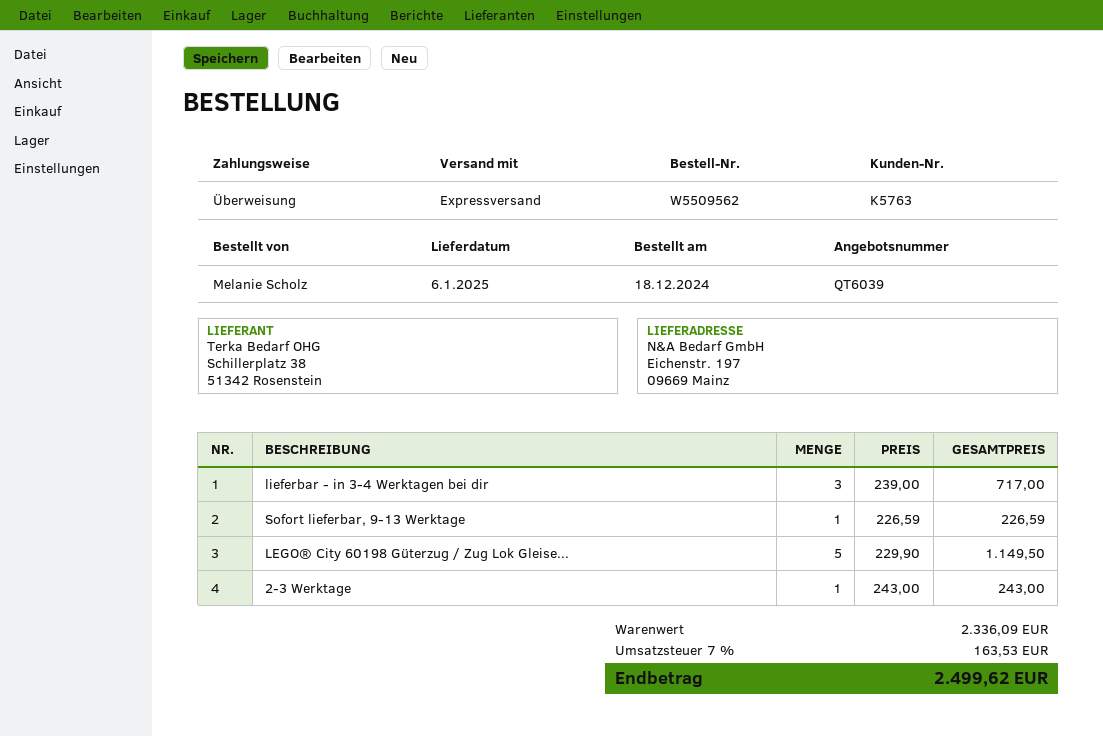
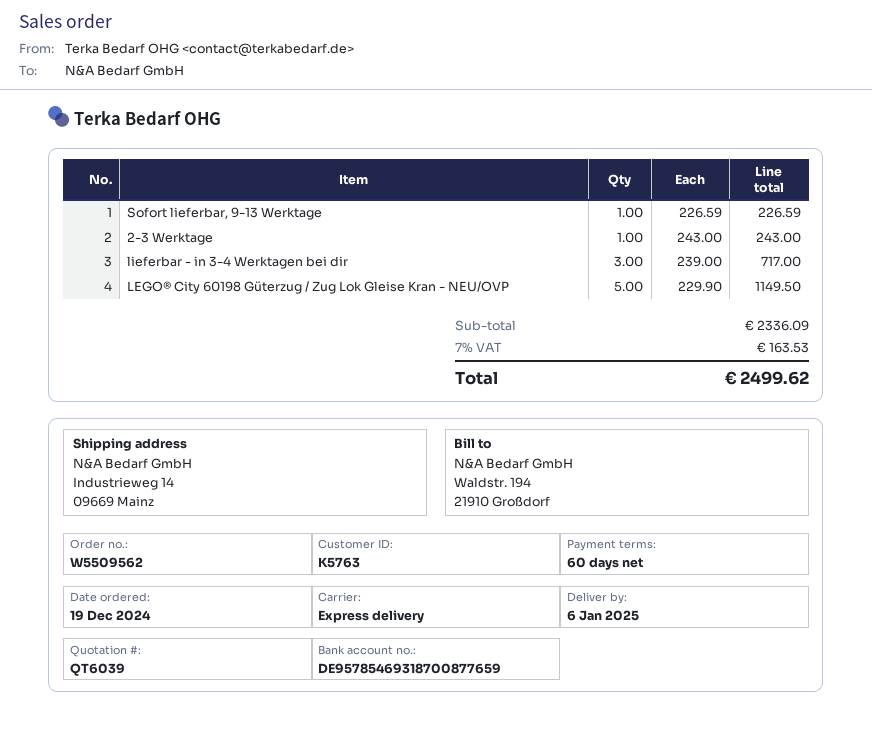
order date: 2024-12-18 -> 2024-12-19
ship to: Eichenstr. 197, 09669 Mainz -> Industrieweg 14, 09669 Mainz

